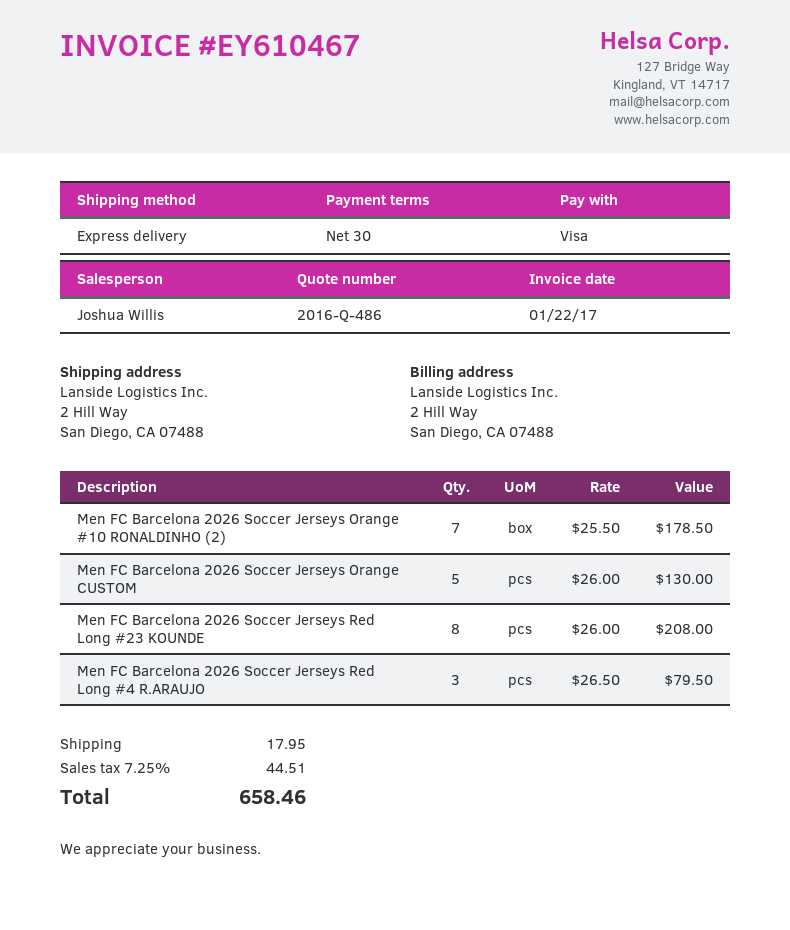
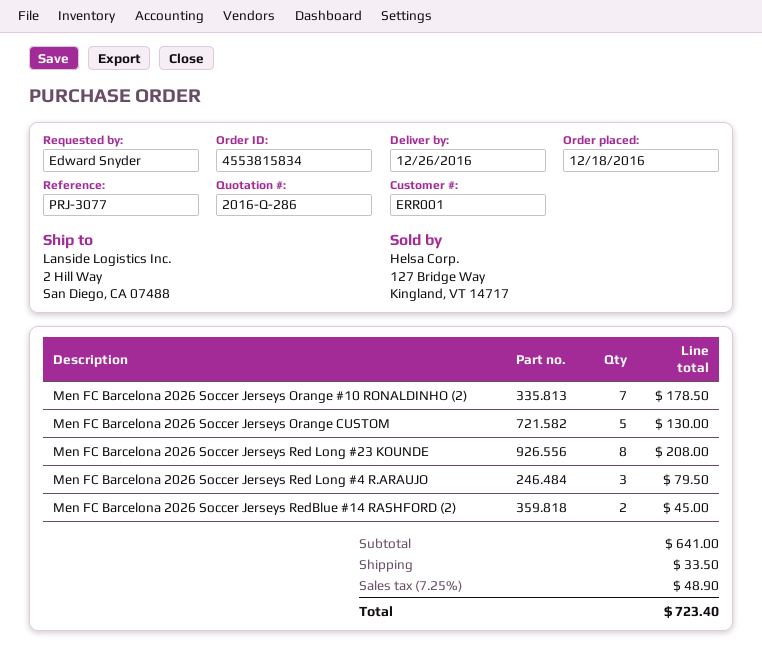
quote number: 2016-Q-486 -> 2016-Q-286
Men FC Barcelona 2026 Soccer Jerseys RedBlue #14 RASHFORD (2): none -> 2 for 45.00
shipping: 17.95 -> 33.50
tax: 7.25% = 44.51 -> 7.25% = 48.90
total: 658.46 -> 723.40

